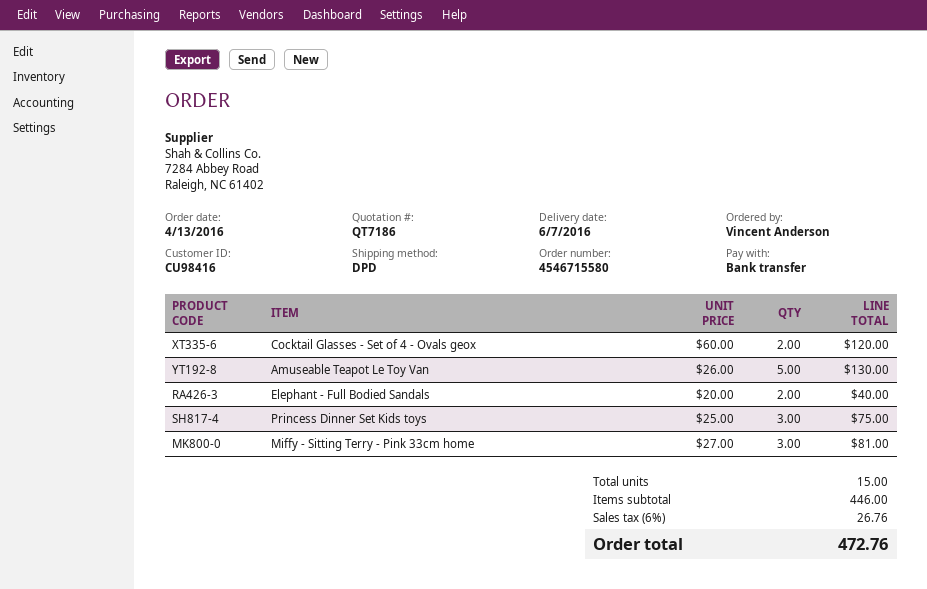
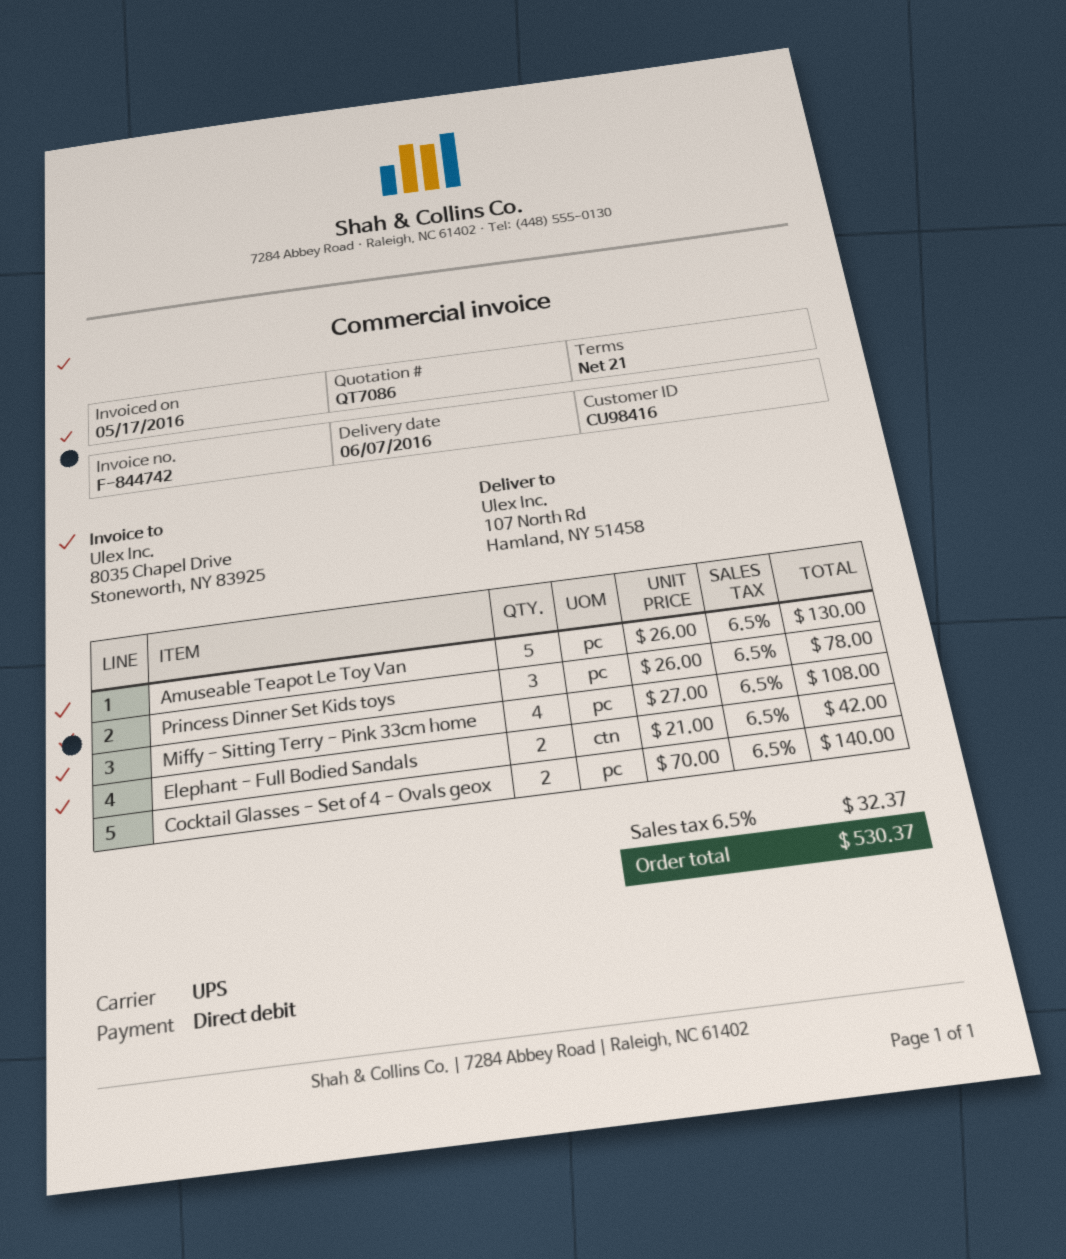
quote number: QT7186 -> QT7086
payment method: bank transfer -> direct debit
shipping method: DPD -> UPS
Cocktail Glasses - Set of 4 - Ovals geox: 2 x 60.00 = 120.00 -> 2 x 70.00 = 140.00
Elephant - Full Bodied Sandals: 2 x 20.00 = 40.00 -> 2 x 21.00 = 42.00
Princess Dinner Set Kids toys: 3 x 25.00 = 75.00 -> 3 x 26.00 = 78.00
Miffy - Sitting Terry - Pink 33cm home: 3 x 27.00 = 81.00 -> 4 x 27.00 = 108.00
tax: 6% = 26.76 -> 6.5% = 32.37
total: 472.76 -> 530.37

